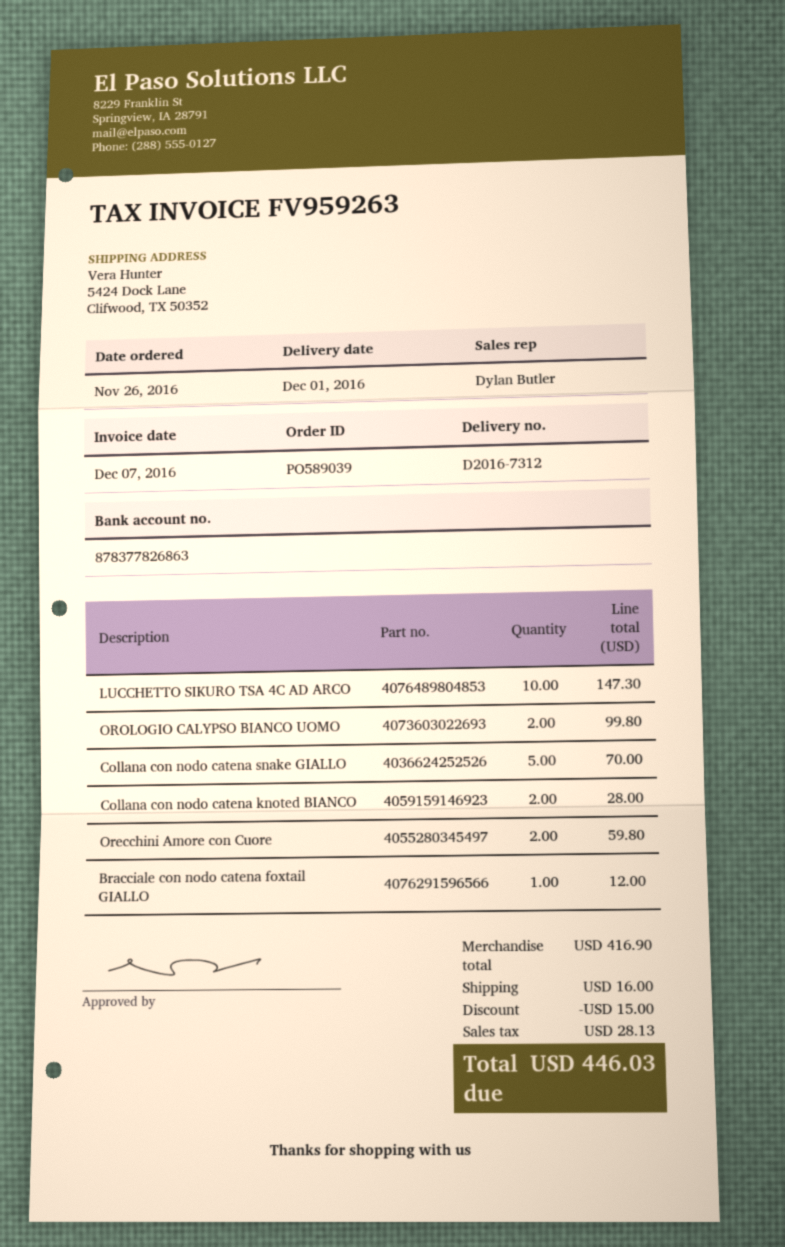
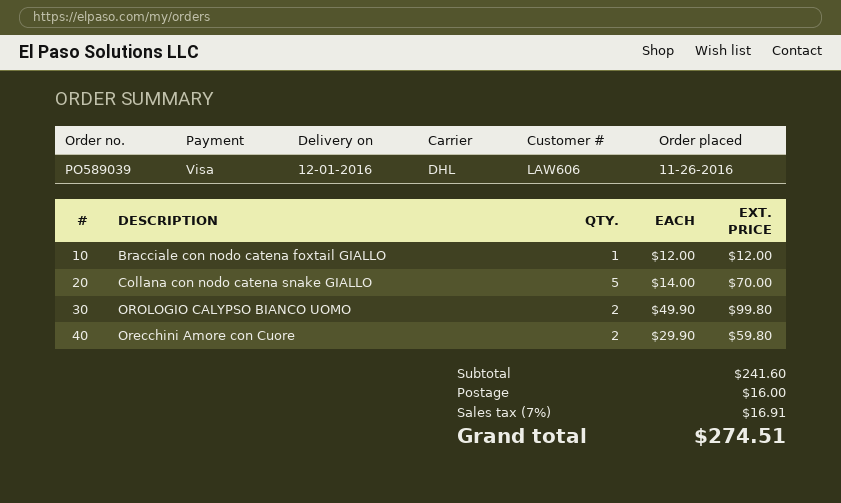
LUCCHETTO SIKURO TSA 4C AD ARCO: 10 for 147.30 -> none
Collana con nodo catena knoted BIANCO: 2 for 28.00 -> none
subtotal: 416.90 -> 241.60
discount: 15.00 -> none
tax: 28.13 -> 16.91
total: 446.03 -> 274.51

